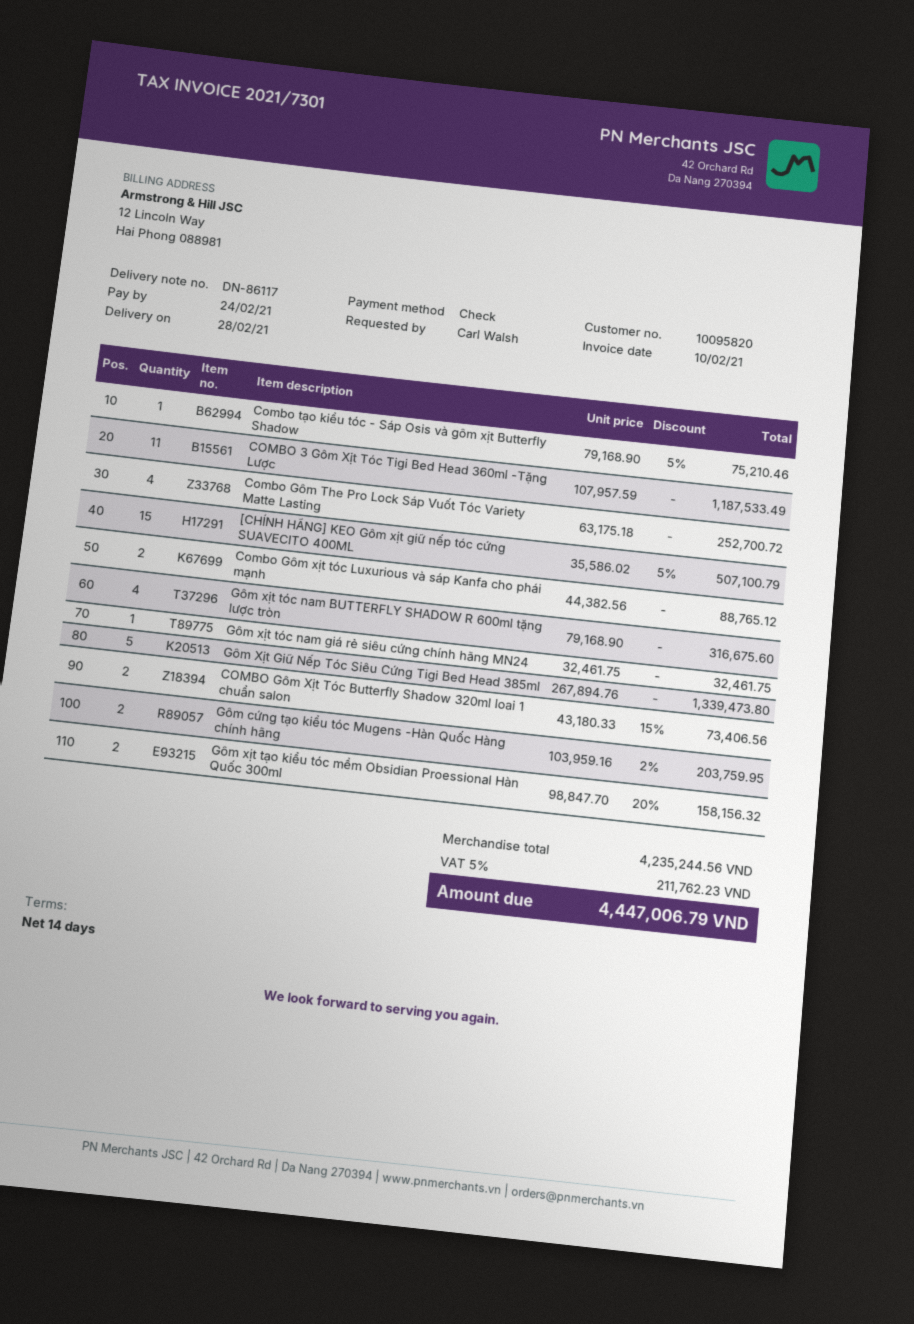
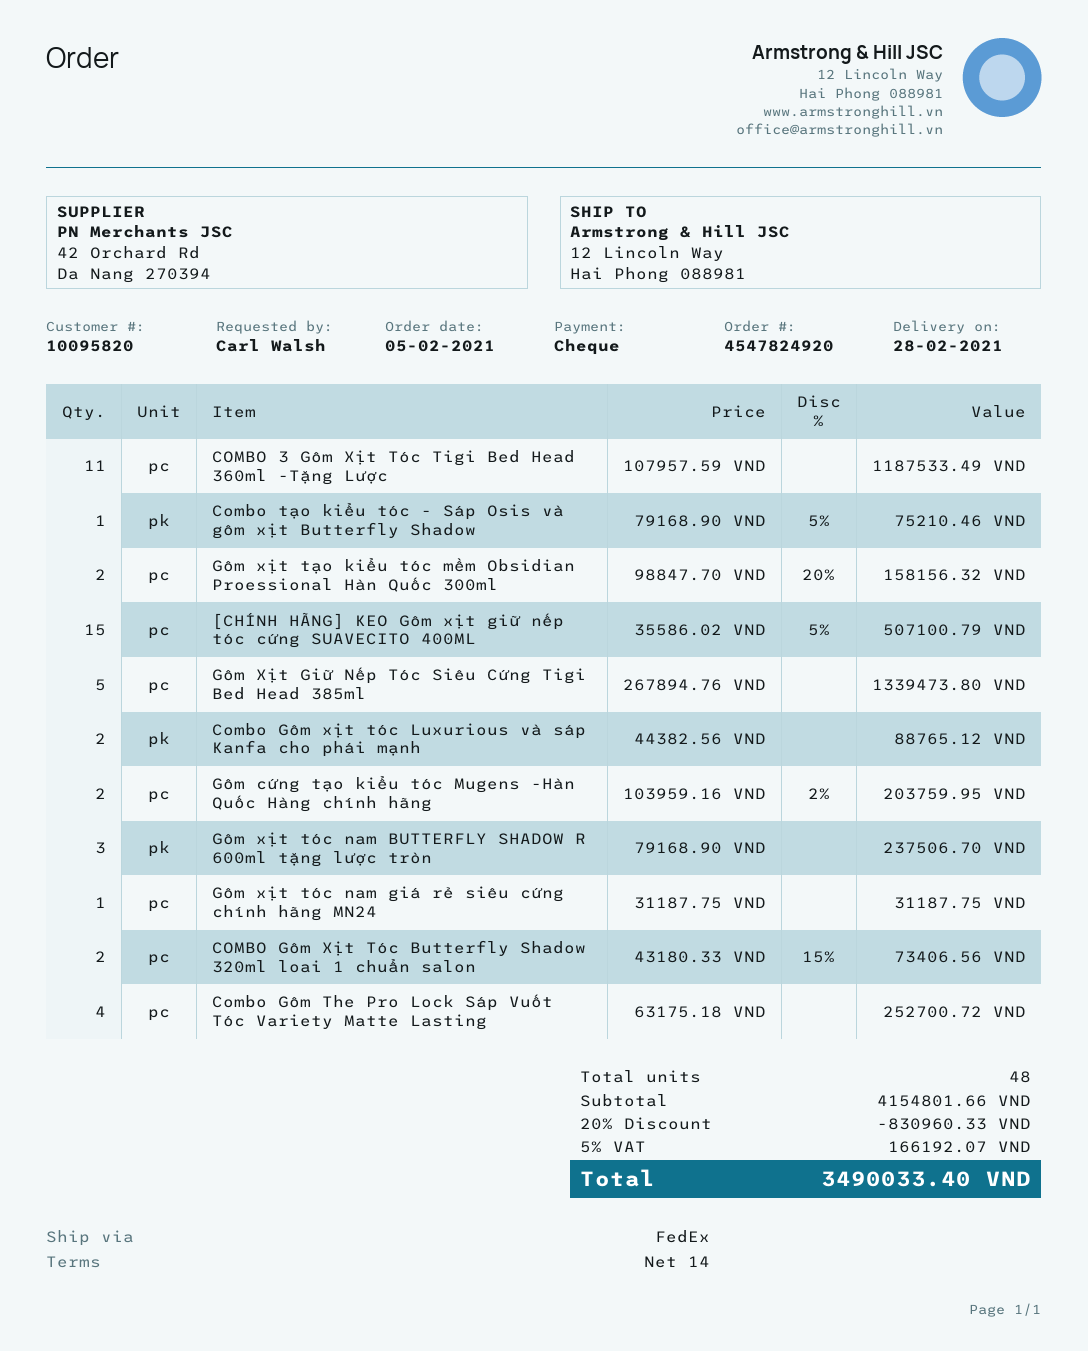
Gôm xịt tóc nam BUTTERFLY SHADOW R 600ml tặng lược tròn: 4 x 79168.90 = 316675.60 -> 3 x 79168.90 = 237506.70
Gôm xịt tóc nam giá rẻ siêu cứng chính hãng MN24: 1 x 32461.75 = 32461.75 -> 1 x 31187.75 = 31187.75
subtotal: 4235244.56 -> 4154801.66
discount: none -> 20% = 830960.33
tax: 5% = 211762.23 -> 5% = 166192.07
total: 4447006.79 -> 3490033.40

